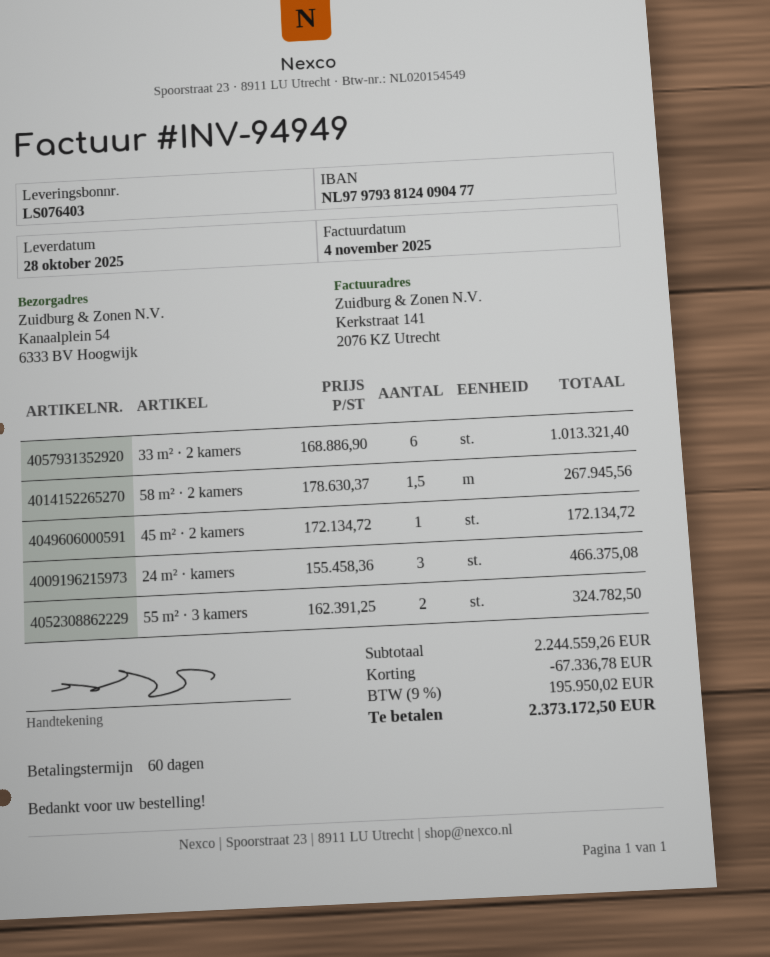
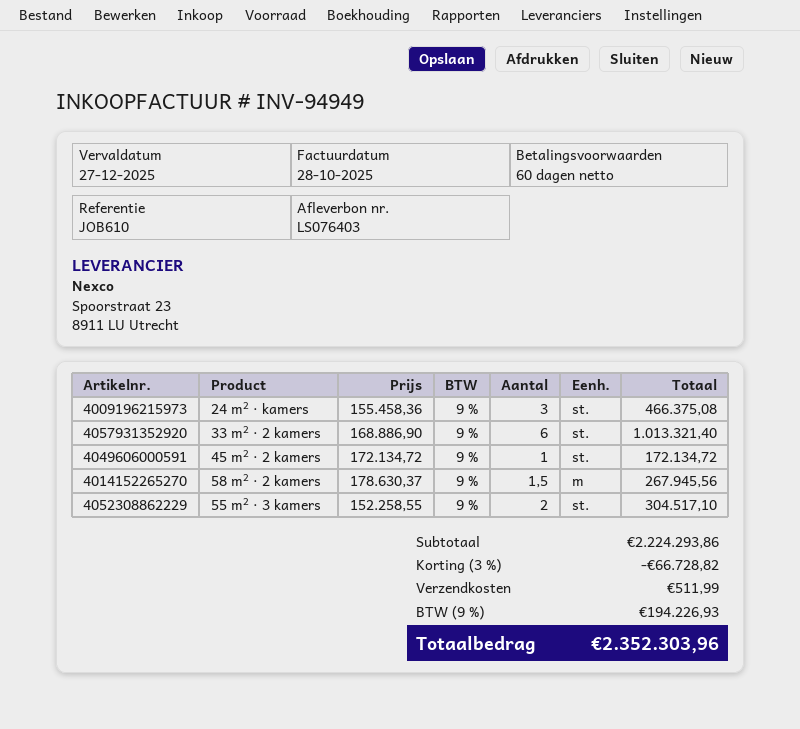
invoice date: 2025-11-04 -> 2025-10-28
55 m² · 3 kamers: 2 x 162391.25 = 324782.50 -> 2 x 152258.55 = 304517.10
subtotal: 2244559.26 -> 2224293.86
discount: 67336.78 -> 66728.82
shipping: none -> 511.99
tax: 9% = 195950.02 -> 9% = 194226.93
total: 2373172.50 -> 2352303.96

